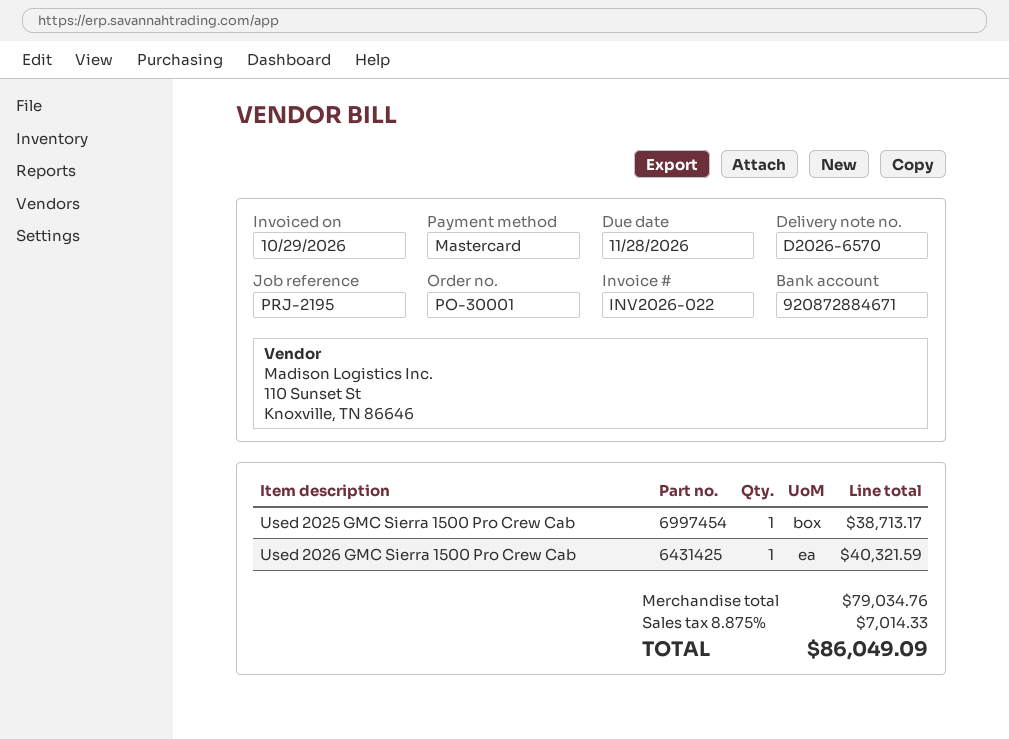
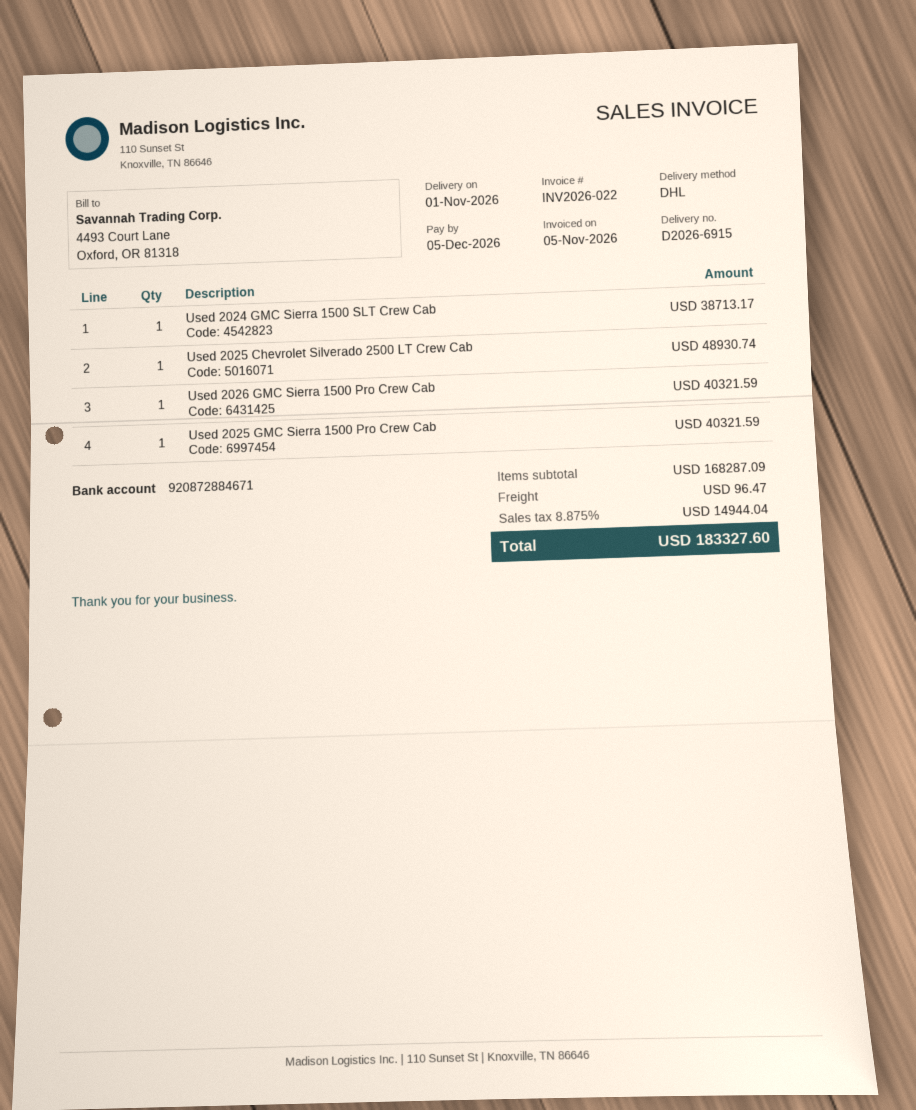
delivery note number: D2026-6570 -> D2026-6915
invoice date: 2026-10-29 -> 2026-11-05
due date: 2026-11-28 -> 2026-12-05
Used 2025 GMC Sierra 1500 Pro Crew Cab: 1 for 38713.17 -> 1 for 40321.59
Used 2024 GMC Sierra 1500 SLT Crew Cab: none -> 1 for 38713.17
Used 2025 Chevrolet Silverado 2500 LT Crew Cab: none -> 1 for 48930.74
subtotal: 79034.76 -> 168287.09
shipping: none -> 96.47
tax: 8.875% = 7014.33 -> 8.875% = 14944.04
total: 86049.09 -> 183327.60

